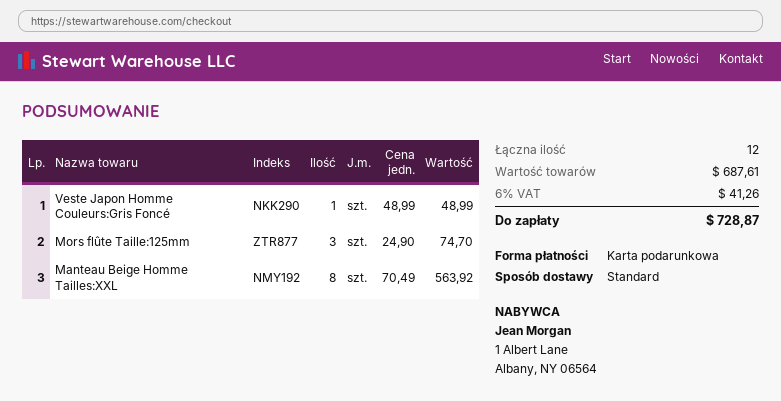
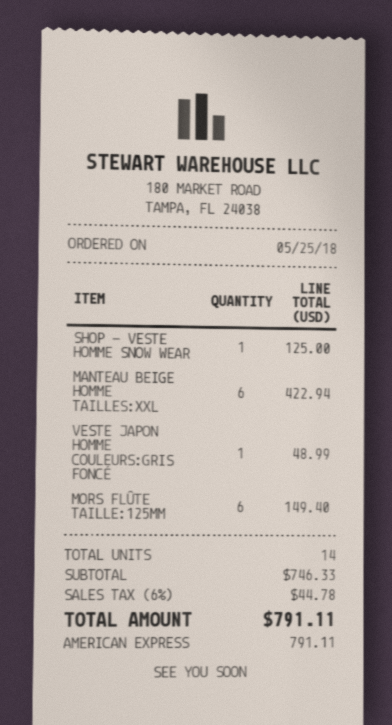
payment method: gift card -> American Express
Mors flûte Taille:125mm: 3 for 74.70 -> 6 for 149.40
Manteau Beige Homme Tailles:XXL: 8 for 563.92 -> 6 for 422.94
SHOP - VESTE HOMME SNOW WEAR: none -> 1 for 125.00
total quantity: 12 -> 14
subtotal: 687.61 -> 746.33
tax: 6% = 41.26 -> 6% = 44.78
total: 728.87 -> 791.11

